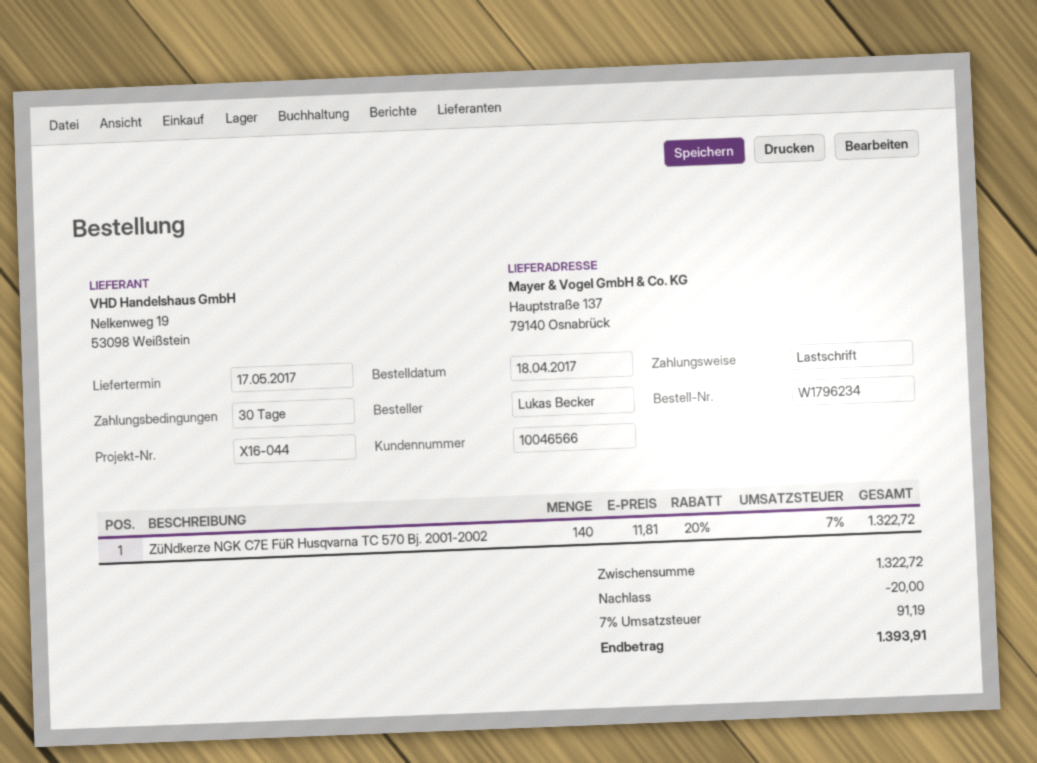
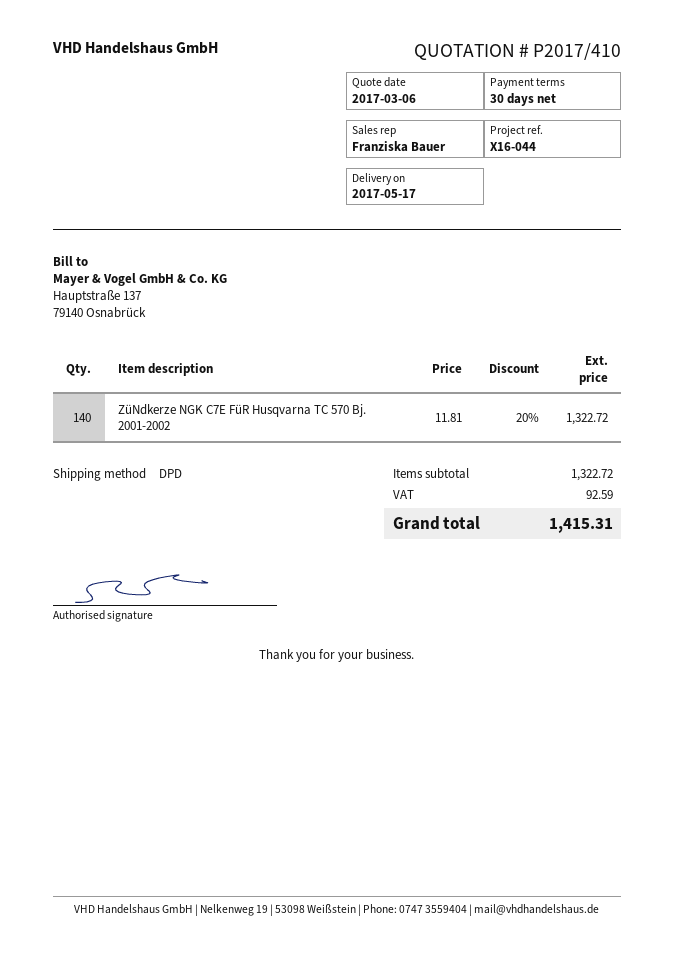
discount: 20.00 -> none
tax: 91.19 -> 92.59
total: 1393.91 -> 1415.31

